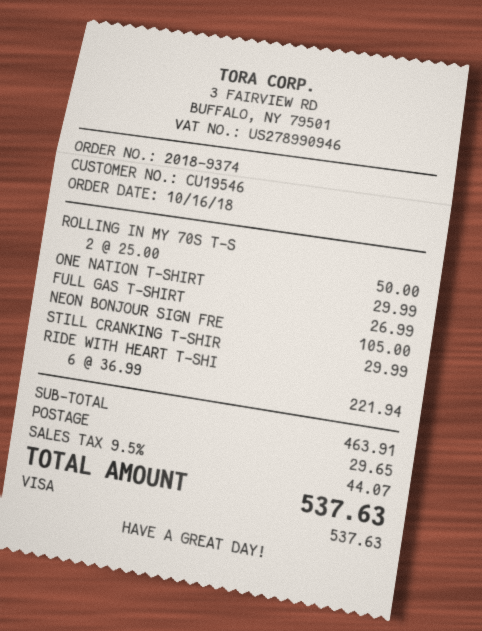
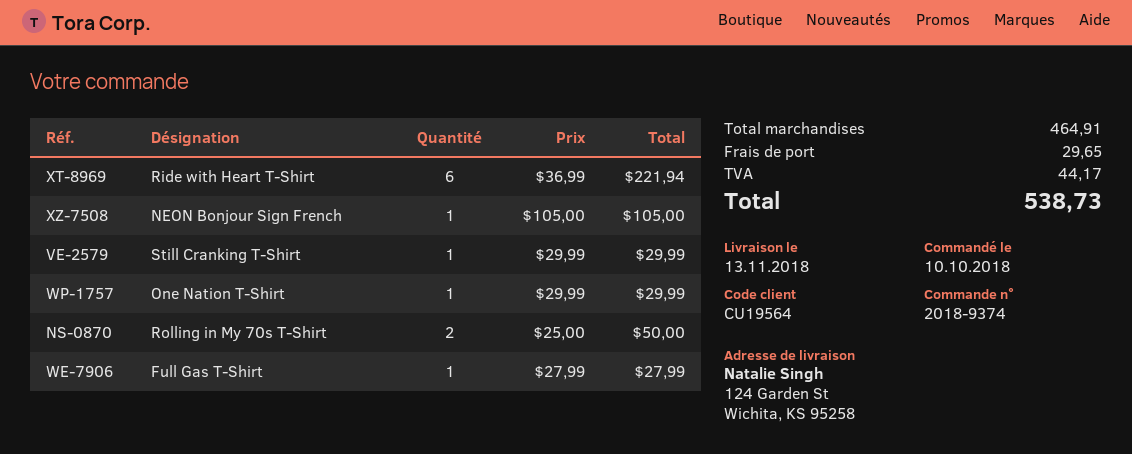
order date: 2018-10-16 -> 2018-10-10
customer number: CU19546 -> CU19564
FULL GAS T-SHIRT: 1 x 26.99 = 26.99 -> 1 x 27.99 = 27.99
subtotal: 463.91 -> 464.91
tax: 44.07 -> 44.17
total: 537.63 -> 538.73

